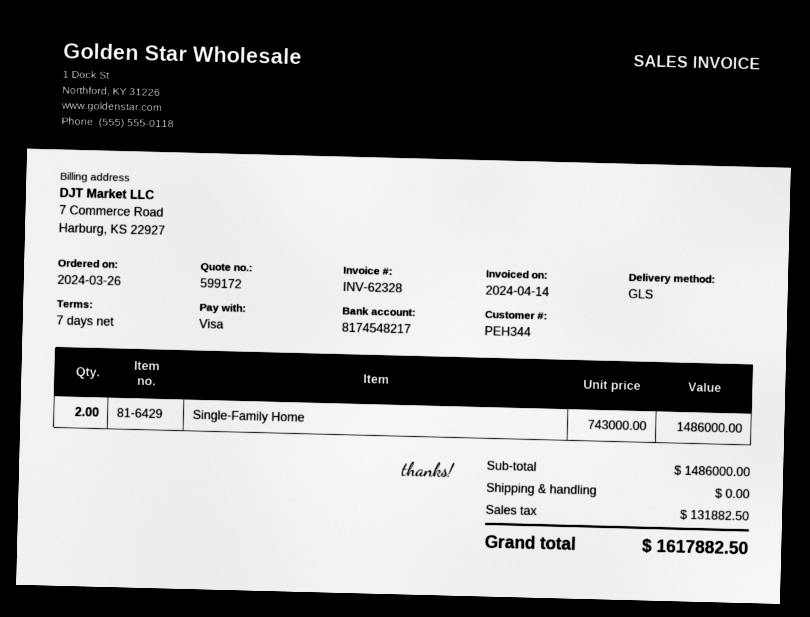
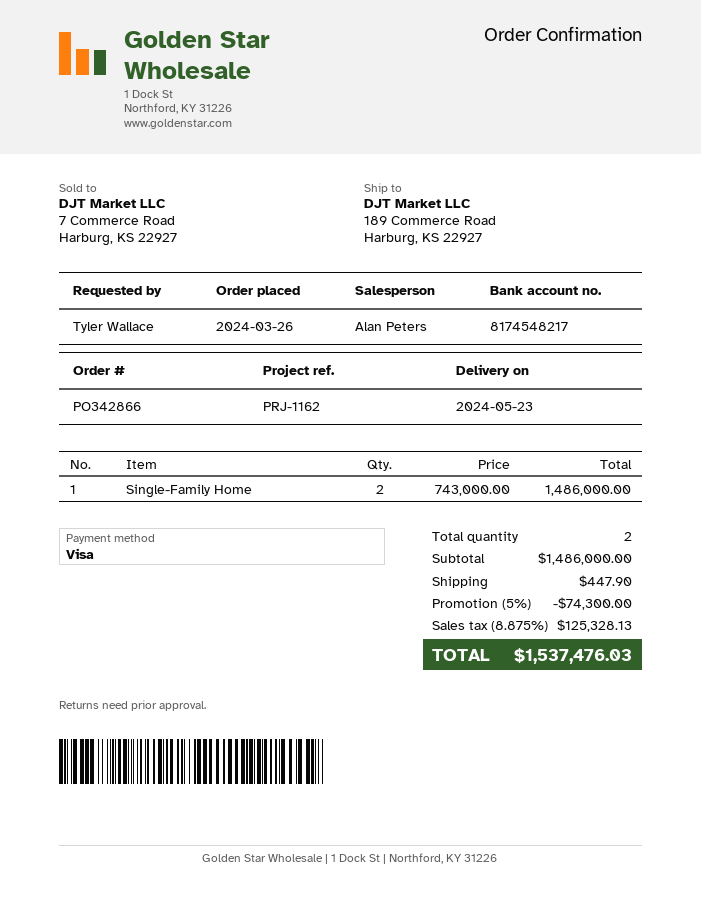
discount: none -> 5% = 74300.00
shipping: 0.00 -> 447.90
tax: 131882.50 -> 125328.13
total: 1617882.50 -> 1537476.03

